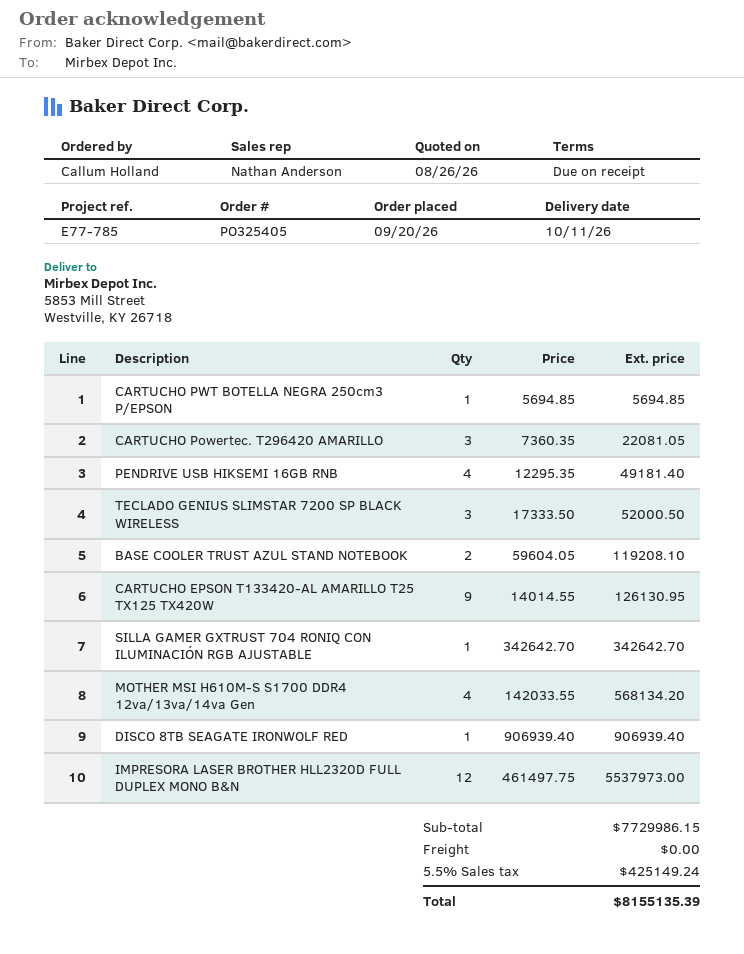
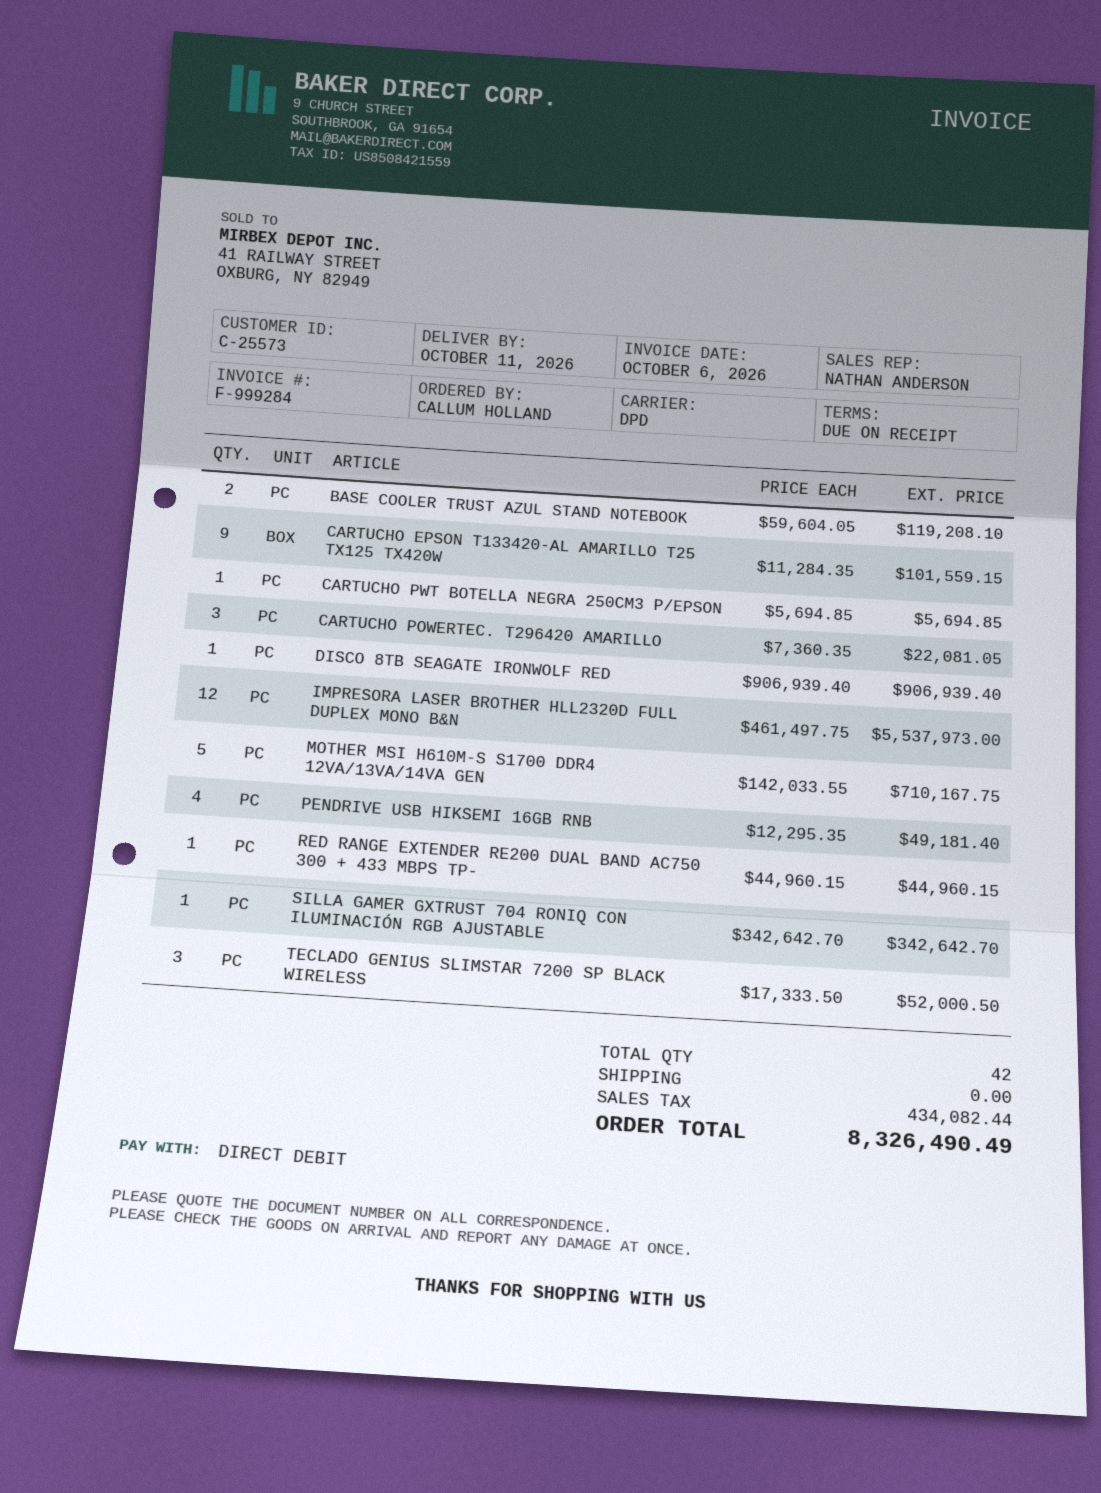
CARTUCHO EPSON T133420-AL AMARILLO T25 TX125 TX420W: 9 x 14014.55 = 126130.95 -> 9 x 11284.35 = 101559.15
MOTHER MSI H610M-S S1700 DDR4 12va/13va/14va Gen: 4 x 142033.55 = 568134.20 -> 5 x 142033.55 = 710167.75
RED RANGE EXTENDER RE200 DUAL BAND AC750 300 + 433 MBPS TP-: none -> 1 x 44960.15 = 44960.15
tax: 425149.24 -> 434082.44
total: 8155135.39 -> 8326490.49

